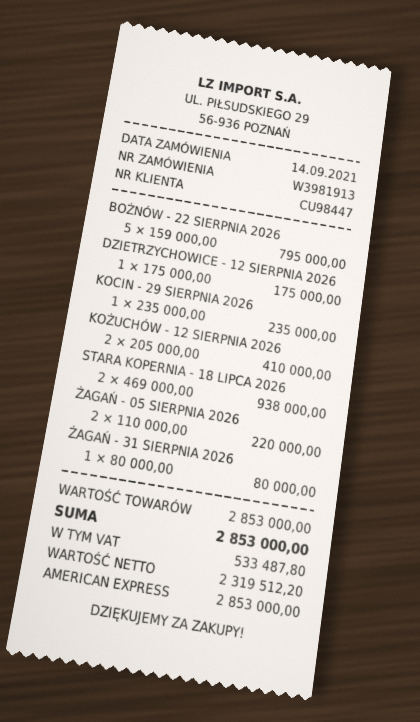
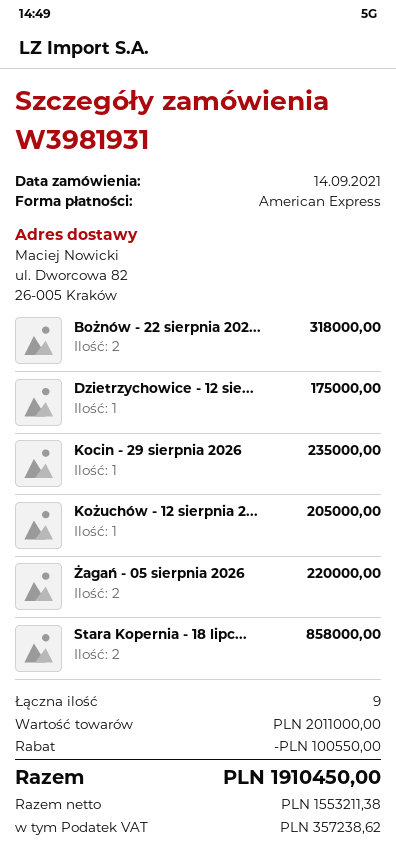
order number: W3981913 -> W3981931
BOŻNÓW - 22 SIERPNIA 2026: 5 for 795000.00 -> 2 for 318000.00
KOŻUCHÓW - 12 SIERPNIA 2026: 2 for 410000.00 -> 1 for 205000.00
STARA KOPERNIA - 18 LIPCA 2026: 2 for 938000.00 -> 2 for 858000.00
ŻAGAŃ - 31 SIERPNIA 2026: 1 for 80000.00 -> none
subtotal: 2853000.00 -> 2011000.00
discount: none -> 100550.00
net: 2319512.20 -> 1553211.38
tax: 533487.80 -> 357238.62
total: 2853000.00 -> 1910450.00

